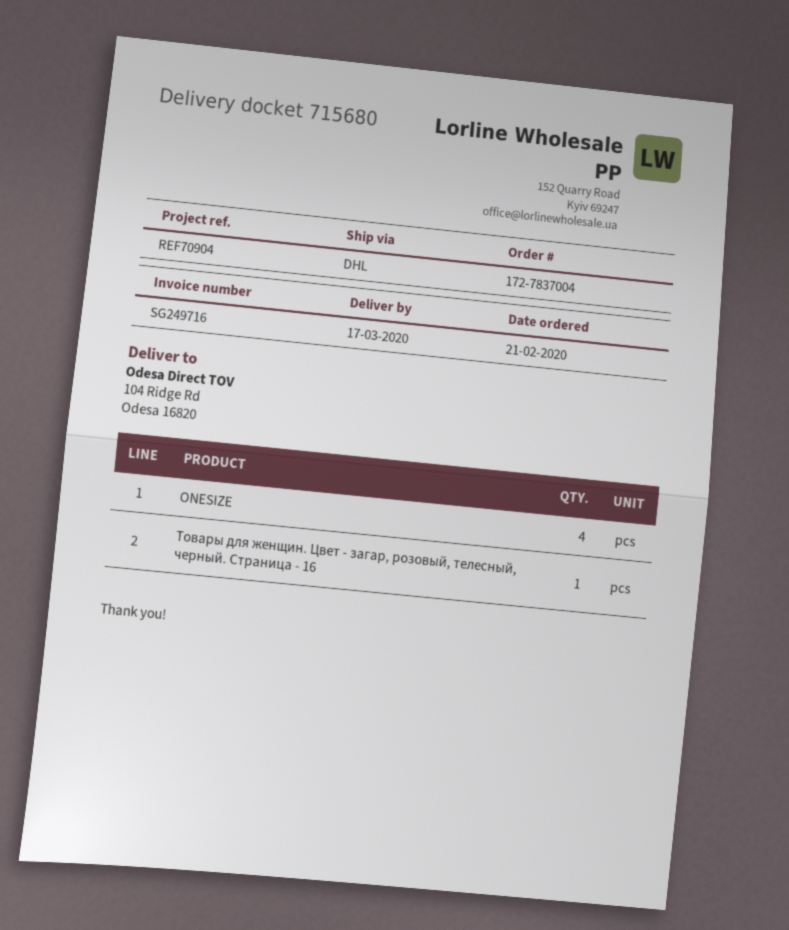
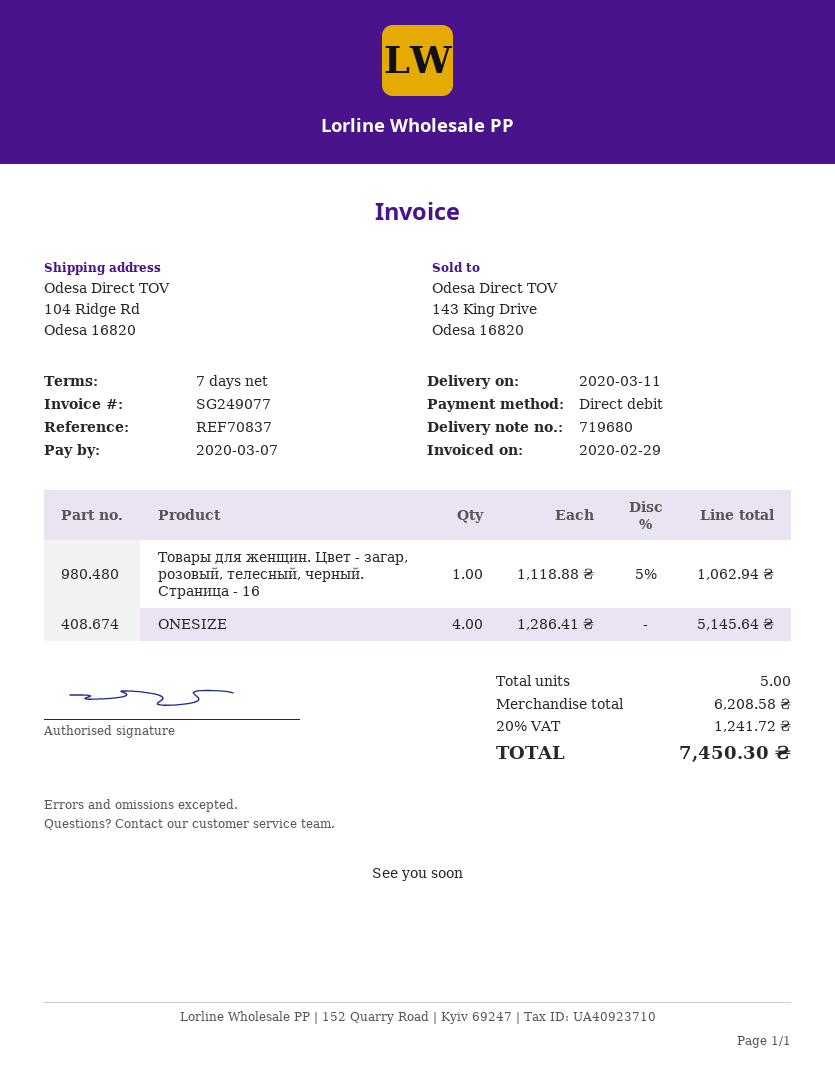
delivery note number: 715680 -> 719680
delivery date: 2020-03-17 -> 2020-03-11
invoice number: SG249716 -> SG249077
reference: REF70904 -> REF70837

